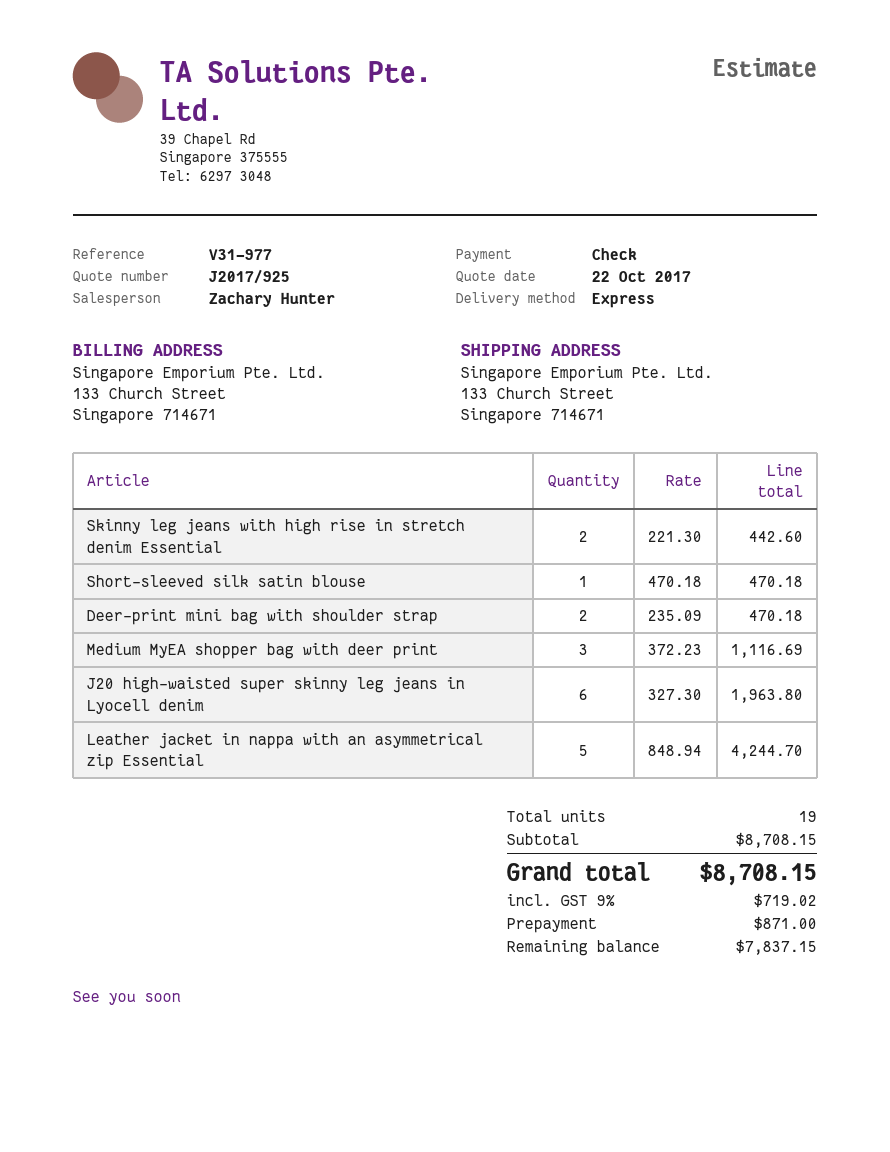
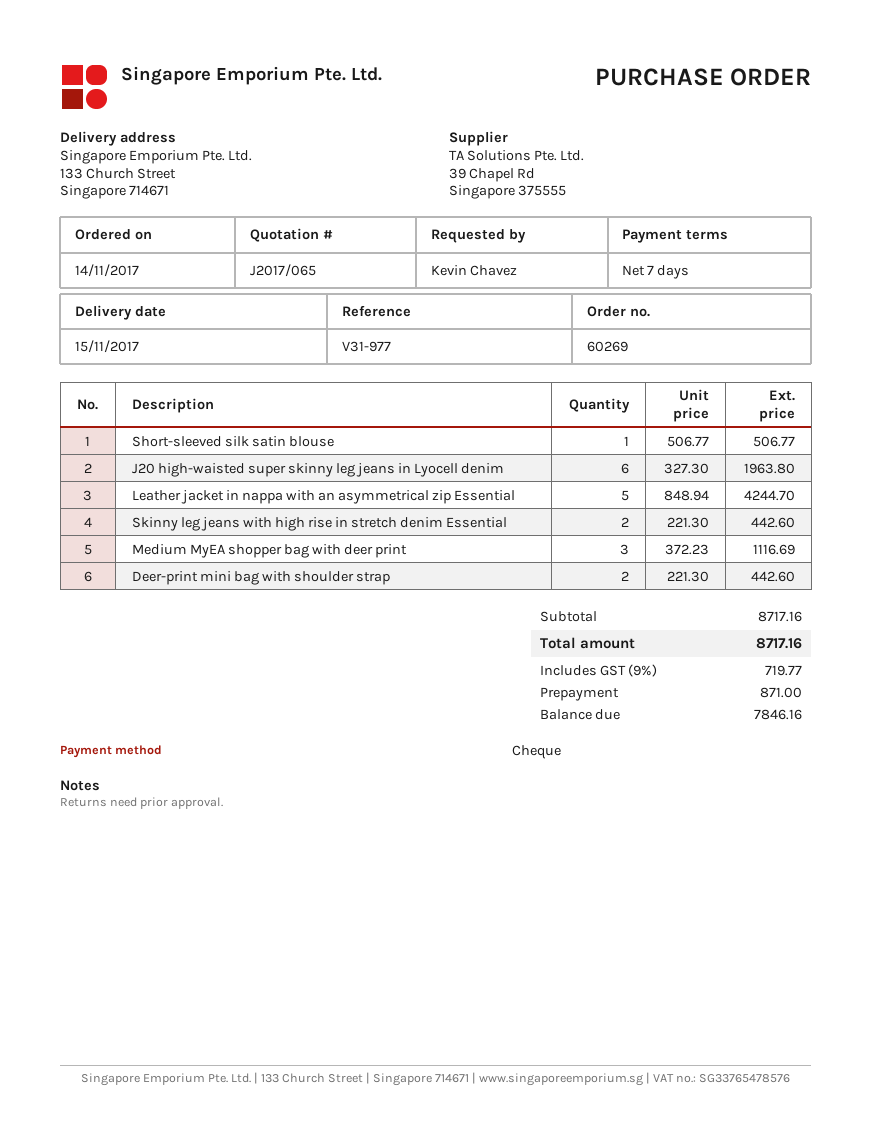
quote number: J2017/925 -> J2017/065
Short-sleeved silk satin blouse: 1 x 470.18 = 470.18 -> 1 x 506.77 = 506.77
Deer-print mini bag with shoulder strap: 2 x 235.09 = 470.18 -> 2 x 221.30 = 442.60
subtotal: 8708.15 -> 8717.16
tax: 9% = 719.02 -> 9% = 719.77
total: 8708.15 -> 8717.16
balance: 7837.15 -> 7846.16

